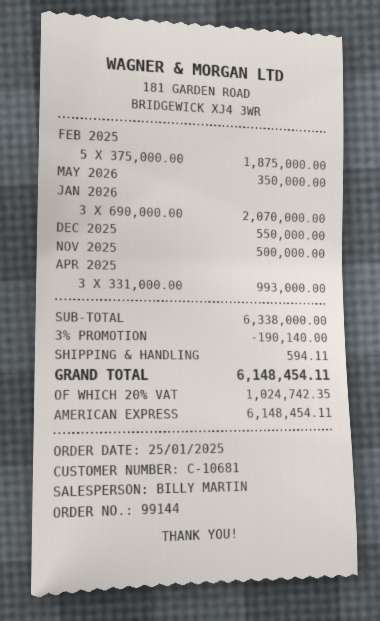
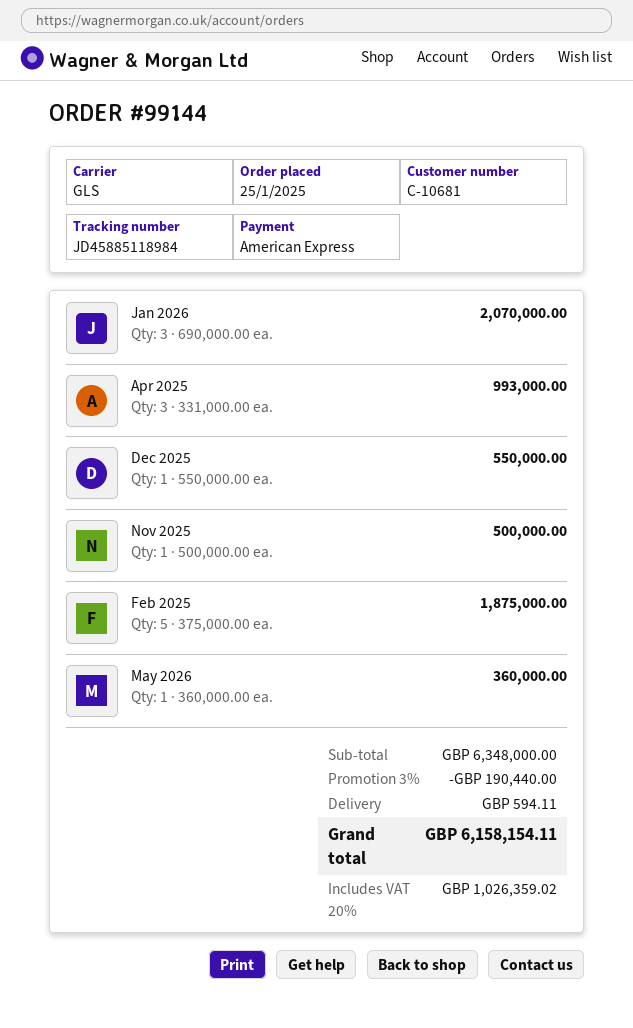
MAY 2026: 1 x 350000.00 = 350000.00 -> 1 x 360000.00 = 360000.00
subtotal: 6338000.00 -> 6348000.00
discount: 3% = 190140.00 -> 3% = 190440.00
tax: 20% = 1024742.35 -> 20% = 1026359.02
total: 6148454.11 -> 6158154.11

